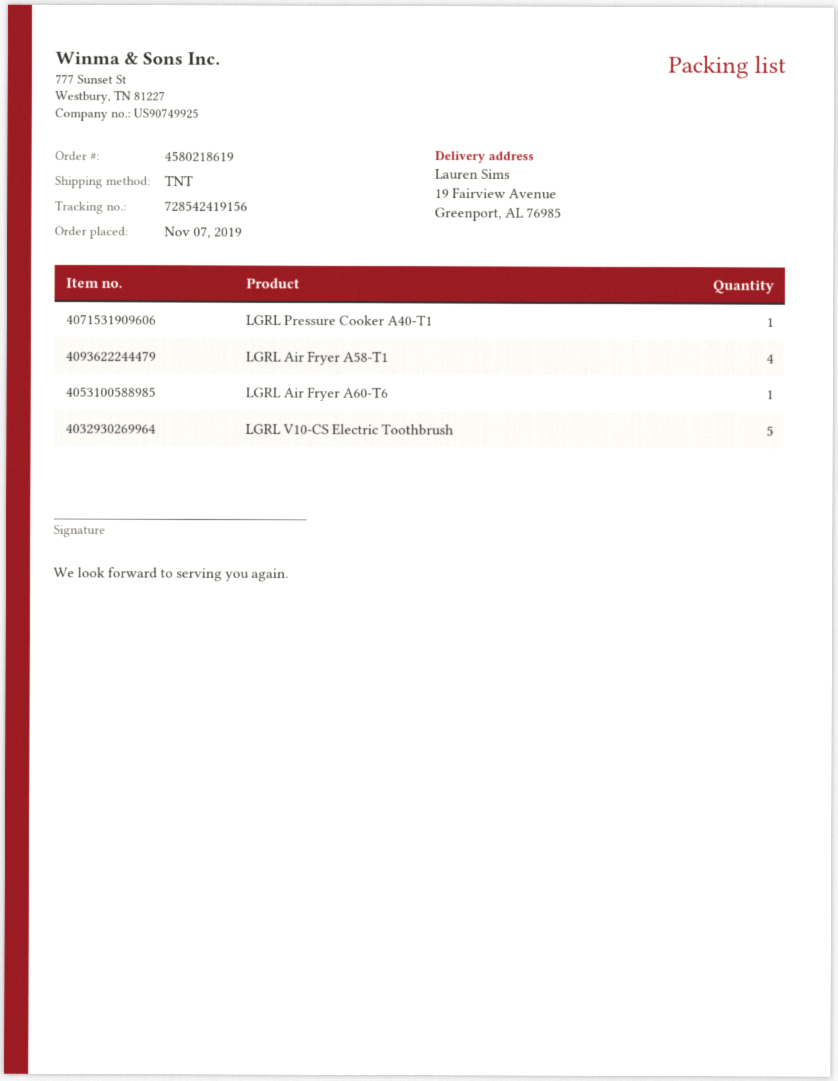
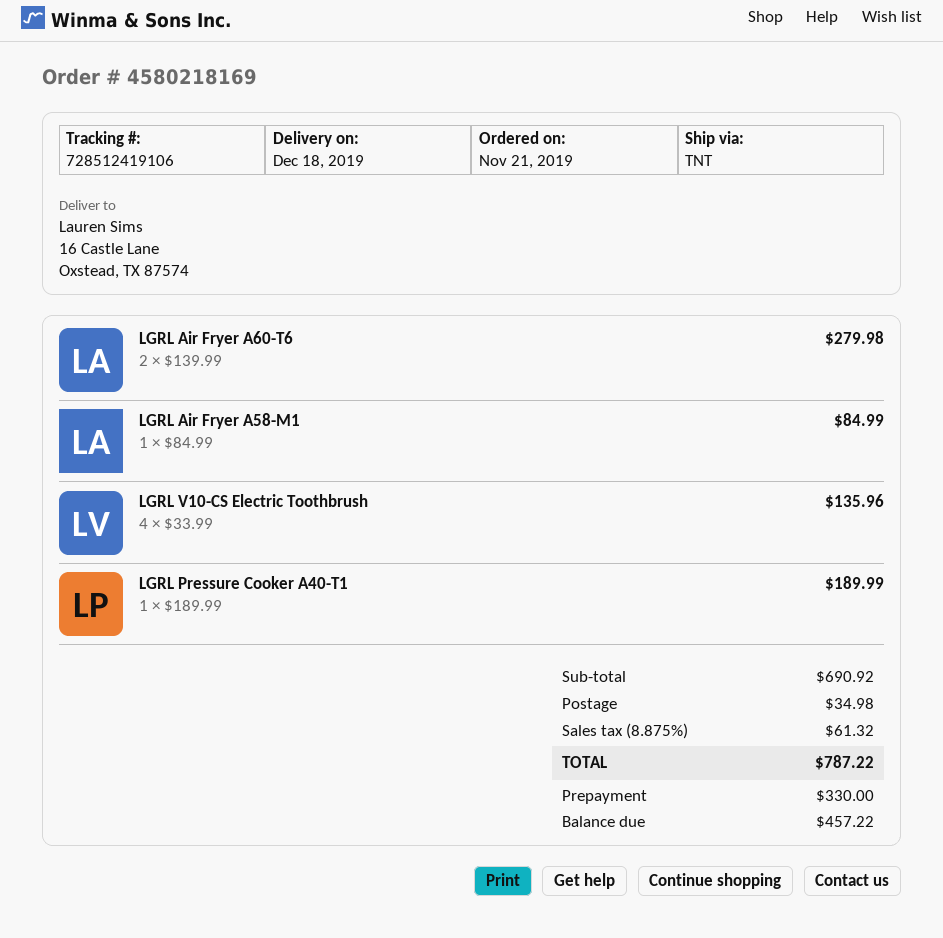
order number: 4580218619 -> 4580218169
order date: 2019-11-07 -> 2019-11-21
tracking number: 728542419156 -> 728512419106
ship to: 19 Fairview Avenue, Greenport, AL 76985 -> 16 Castle Lane, Oxstead, TX 87574
LGRL Air Fryer A58-T1: 4 -> none
LGRL Air Fryer A60-T6: 1 -> 2
LGRL V10-CS Electric Toothbrush: 5 -> 4
LGRL Air Fryer A58-M1: none -> 1

